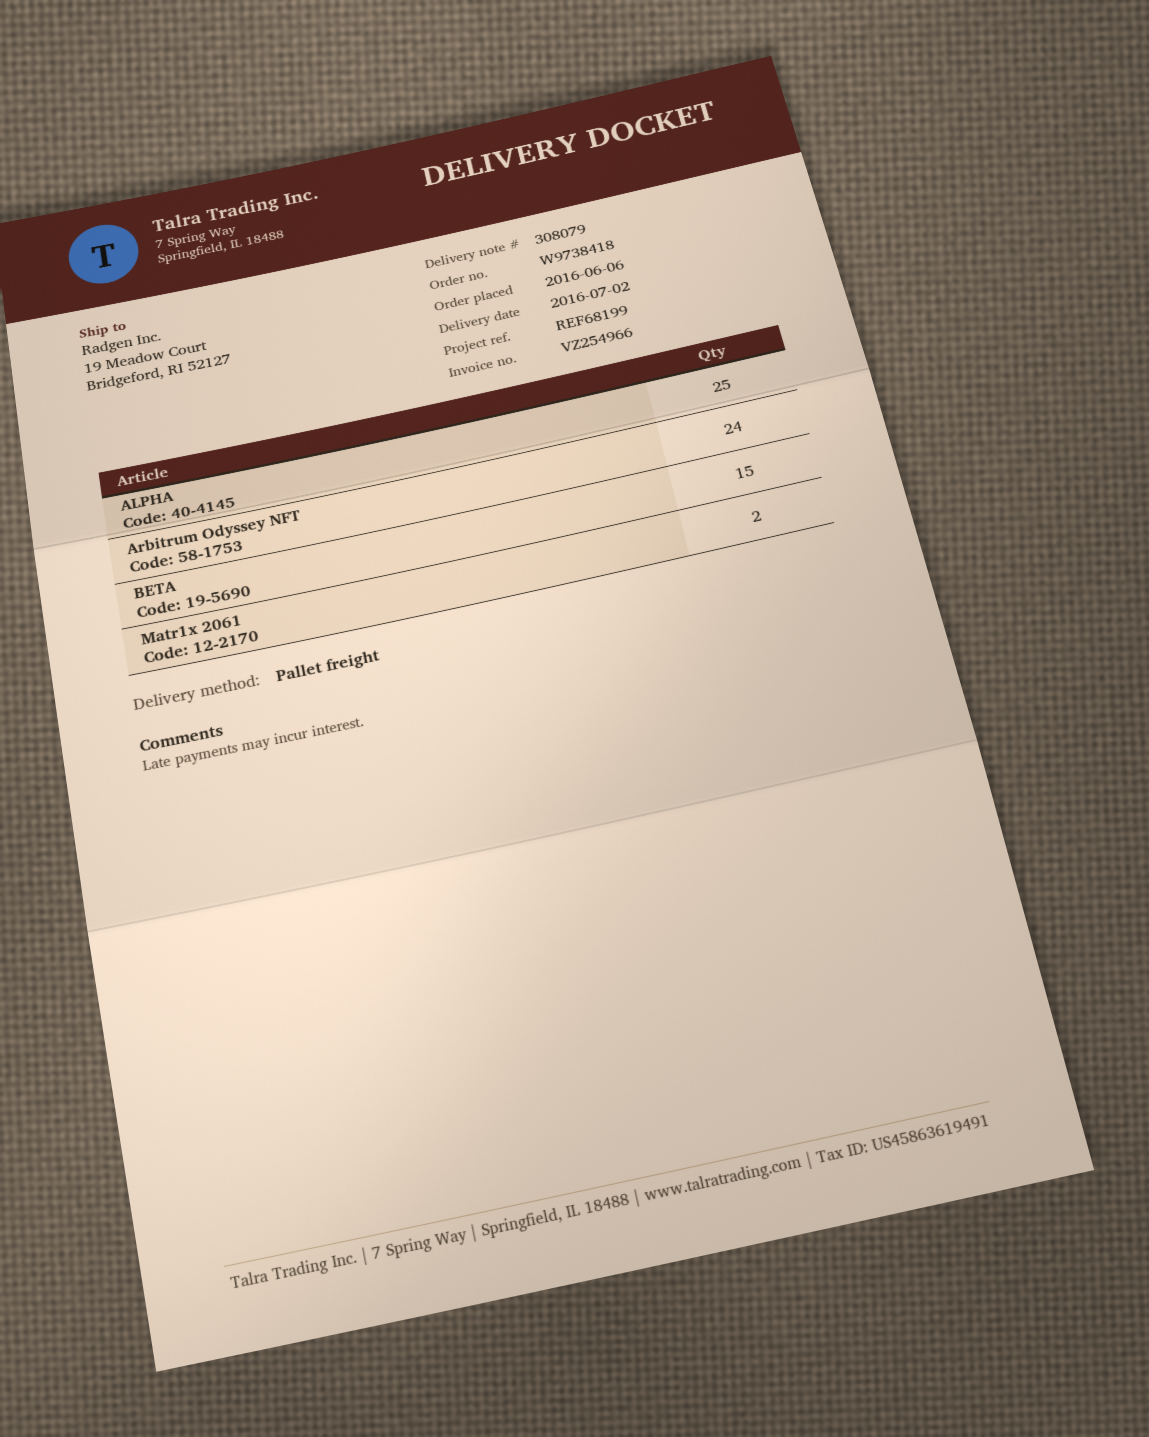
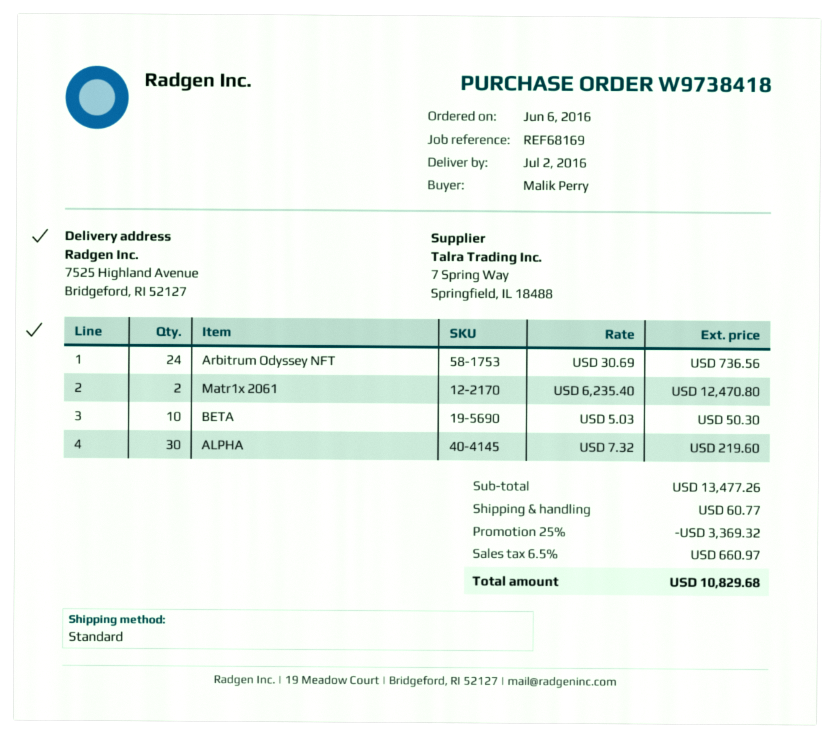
reference: REF68199 -> REF68169
shipping method: pallet freight -> standard
ship to: 19 Meadow Court, Bridgeford, RI 52127 -> 7525 Highland Avenue, Bridgeford, RI 52127
ALPHA: 25 -> 30
BETA: 15 -> 10

